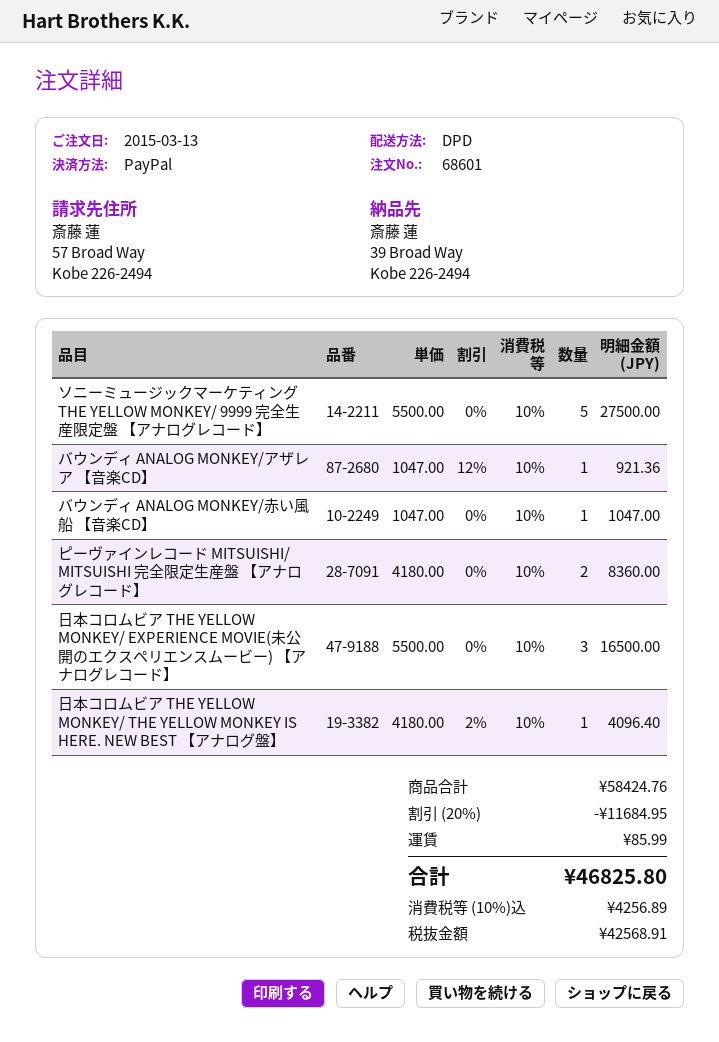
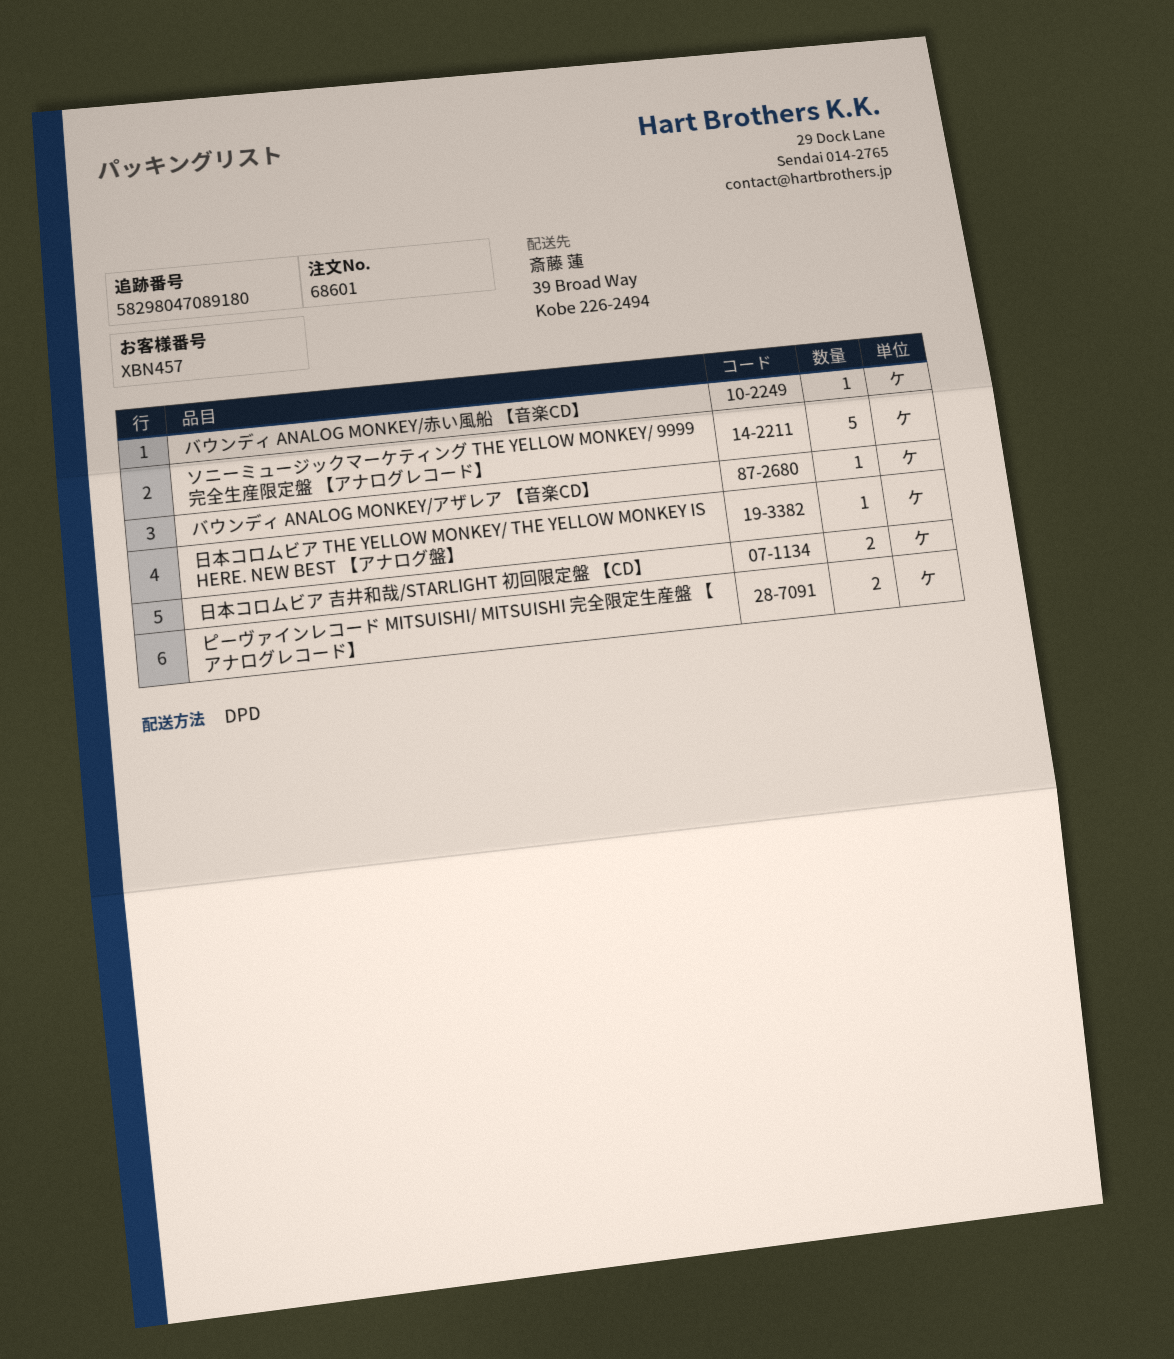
日本コロムビア THE YELLOW MONKEY/ EXPERIENCE MOVIE(未公開のエクスペリエンスムービー) 【アナログレコード】: 3 -> none
日本コロムビア 吉井和哉/STARLIGHT 初回限定盤 【CD】: none -> 2

